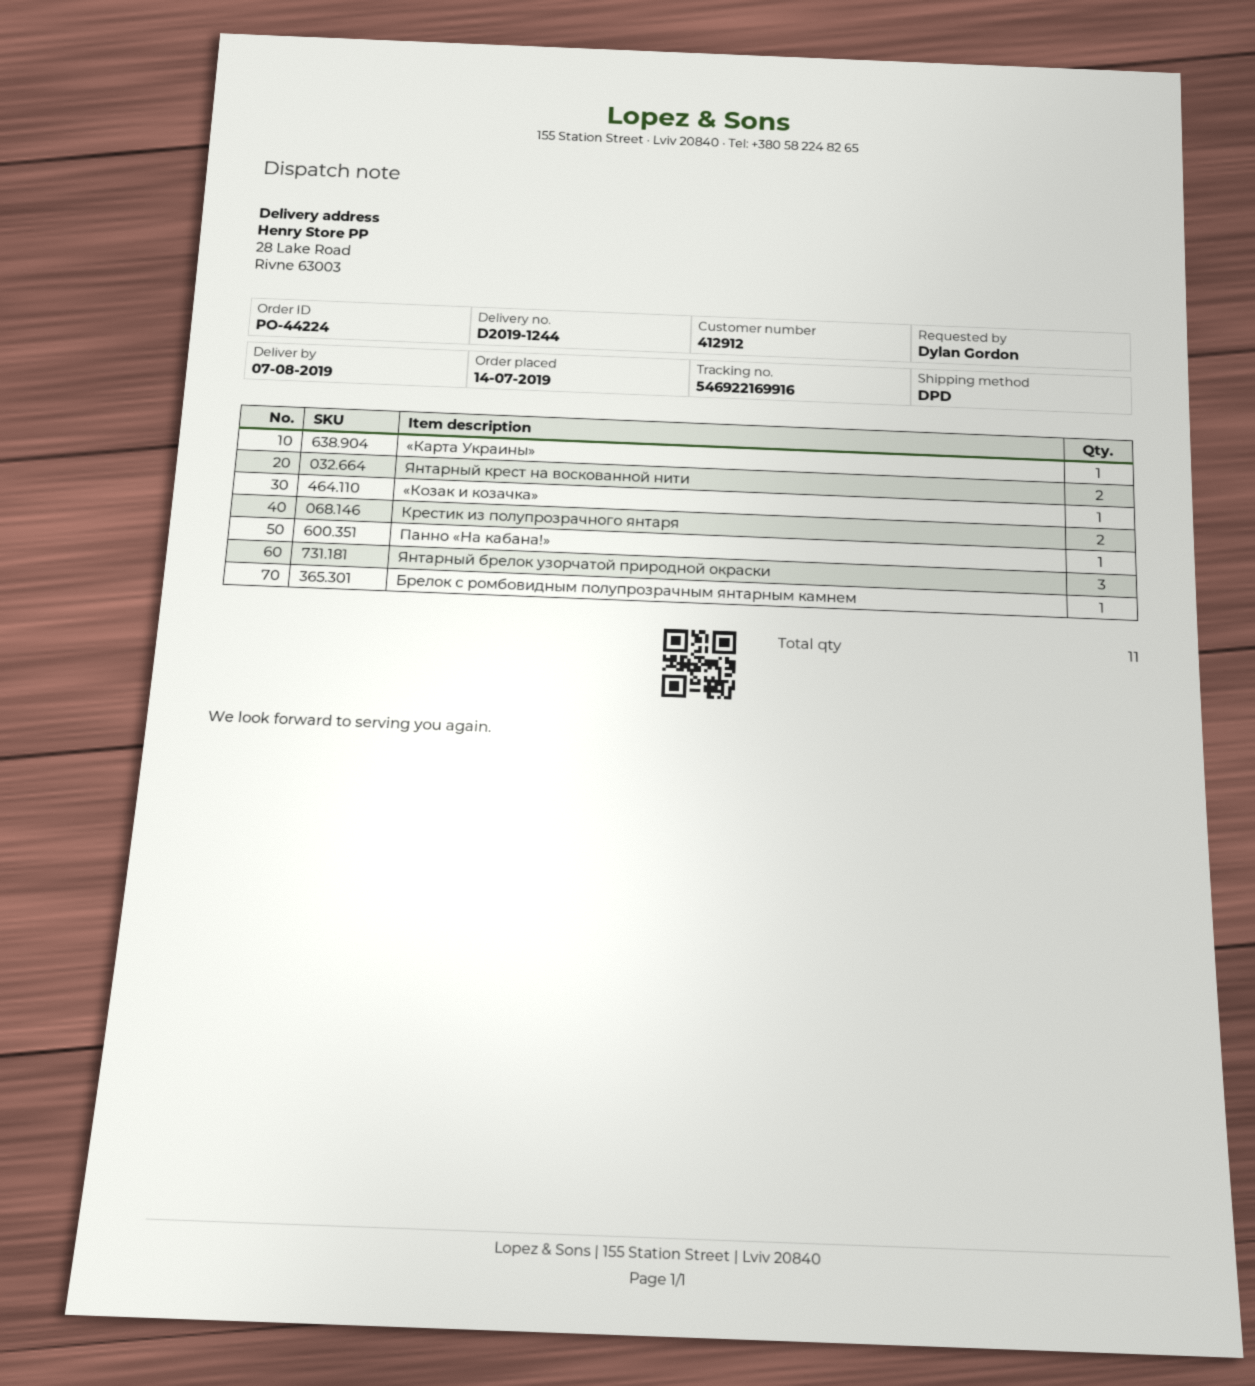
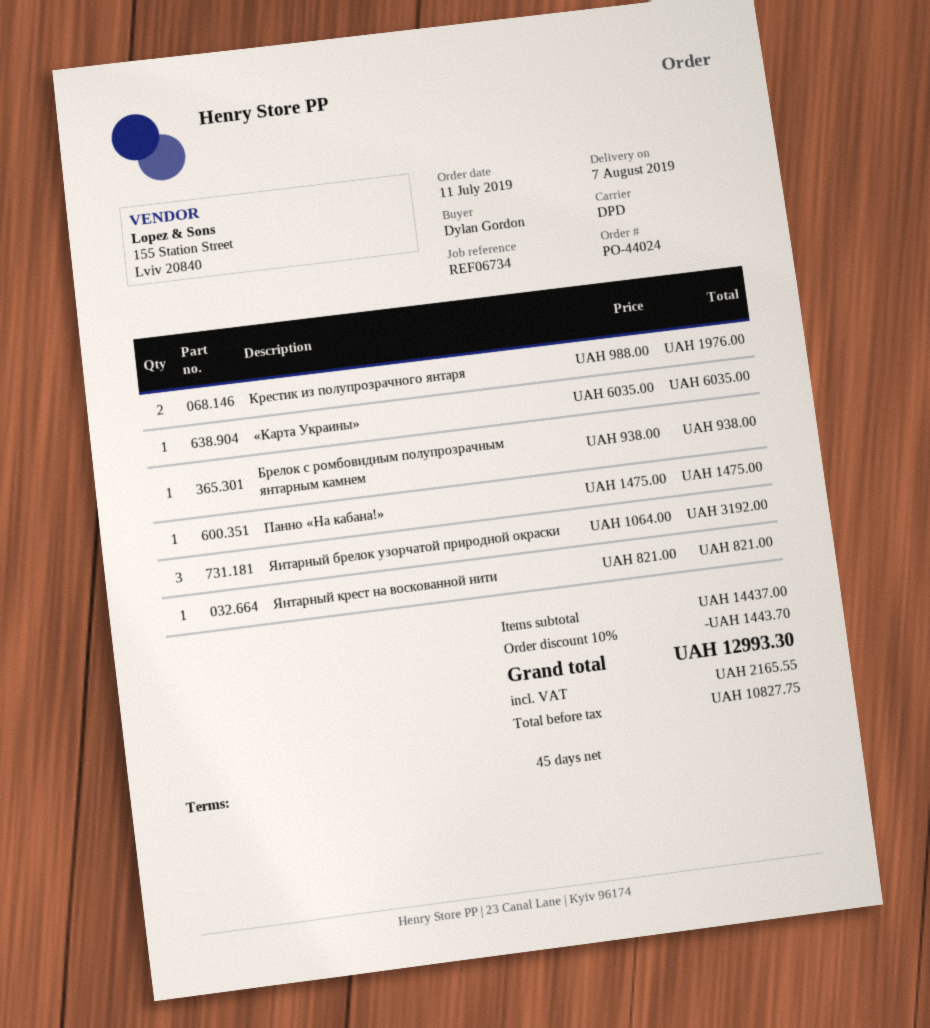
order number: PO-44224 -> PO-44024
order date: 2019-07-14 -> 2019-07-11
Янтарный крест на воскованной нити: 2 -> 1
«Козак и козачка»: 1 -> none

